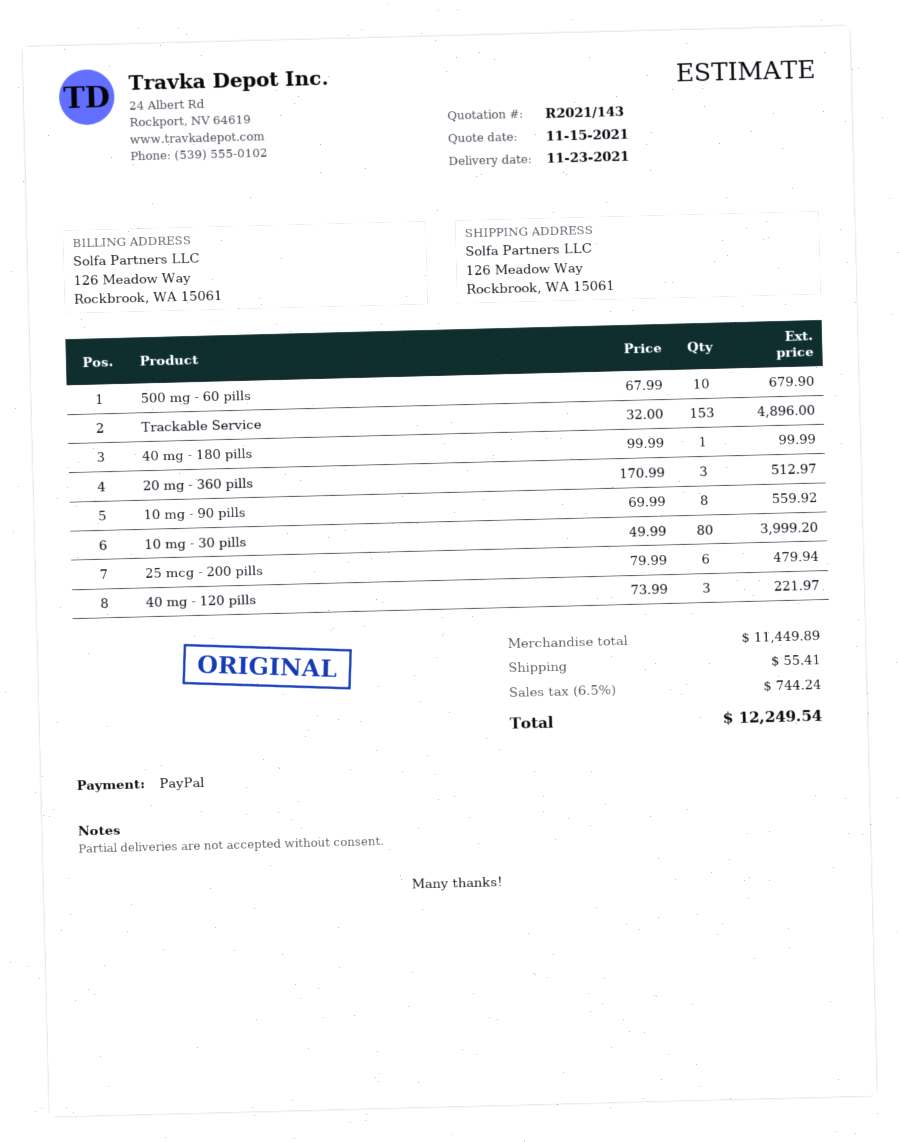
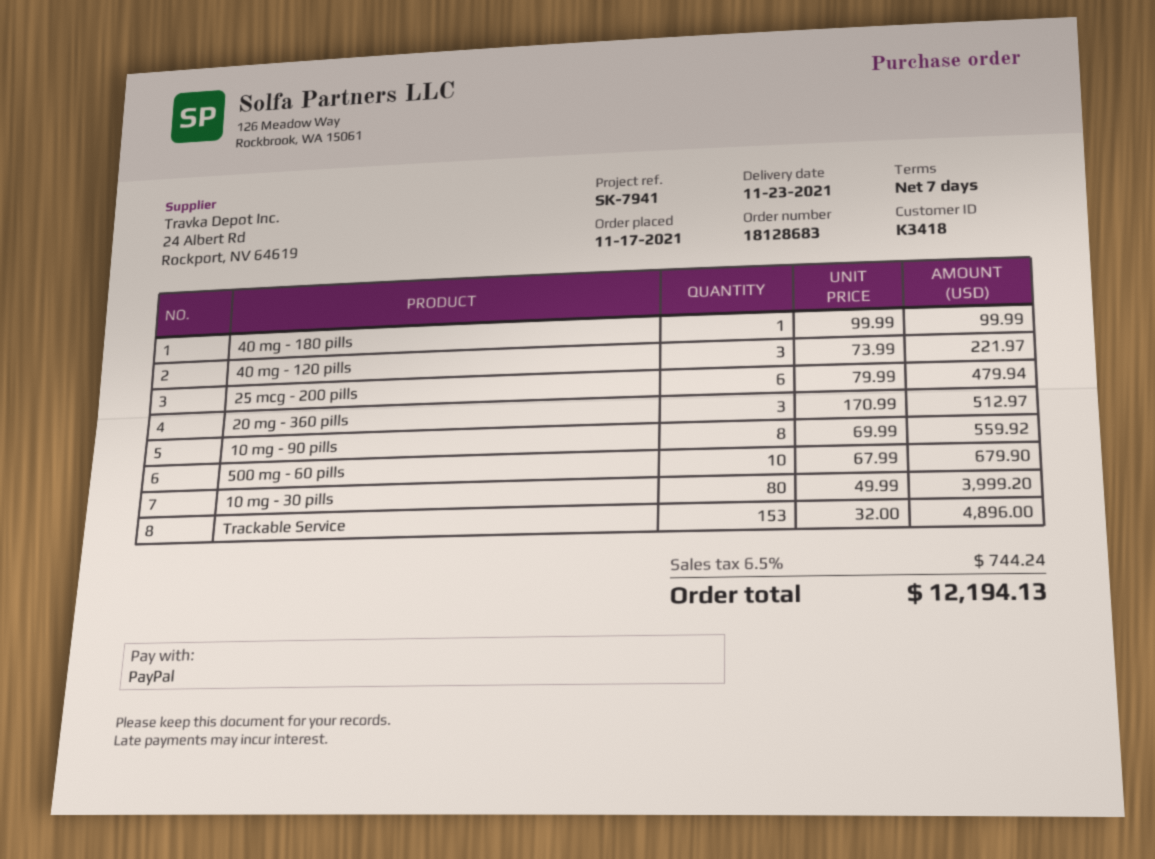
shipping: 55.41 -> none
total: 12249.54 -> 12194.13

